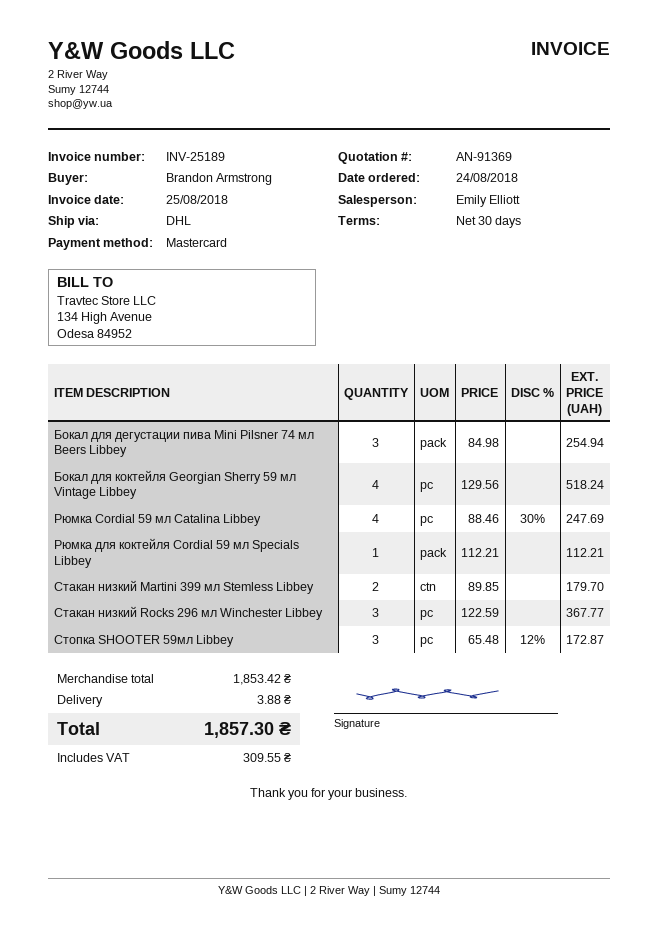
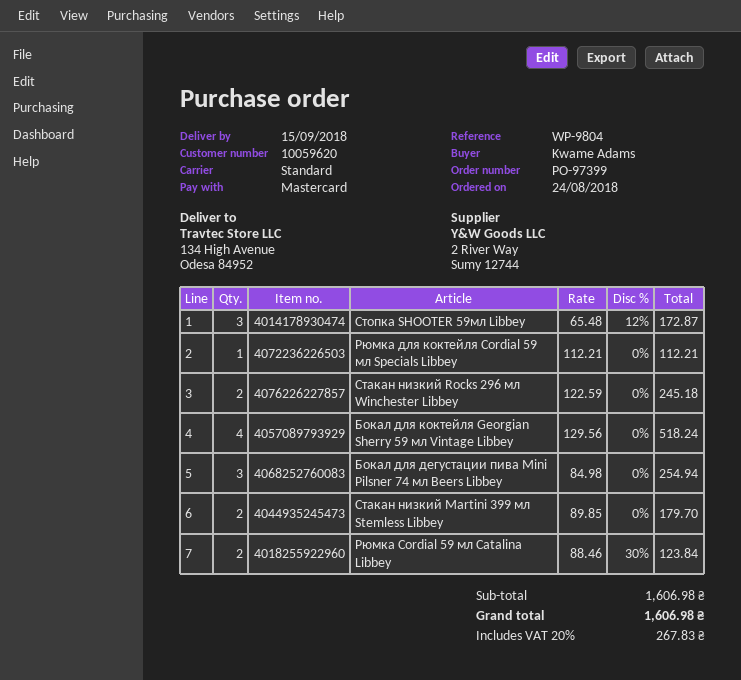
ordered by: Brandon Armstrong -> Kwame Adams
shipping method: DHL -> standard
Рюмка Cordial 59 мл Catalina Libbey: 4 x 88.46 - 30% = 247.69 -> 2 x 88.46 - 30% = 123.84
Стакан низкий Rocks 296 мл Winchester Libbey: 3 x 122.59 = 367.77 -> 2 x 122.59 = 245.18
subtotal: 1853.42 -> 1606.98
shipping: 3.88 -> none
tax: 309.55 -> 267.83
total: 1857.30 -> 1606.98

